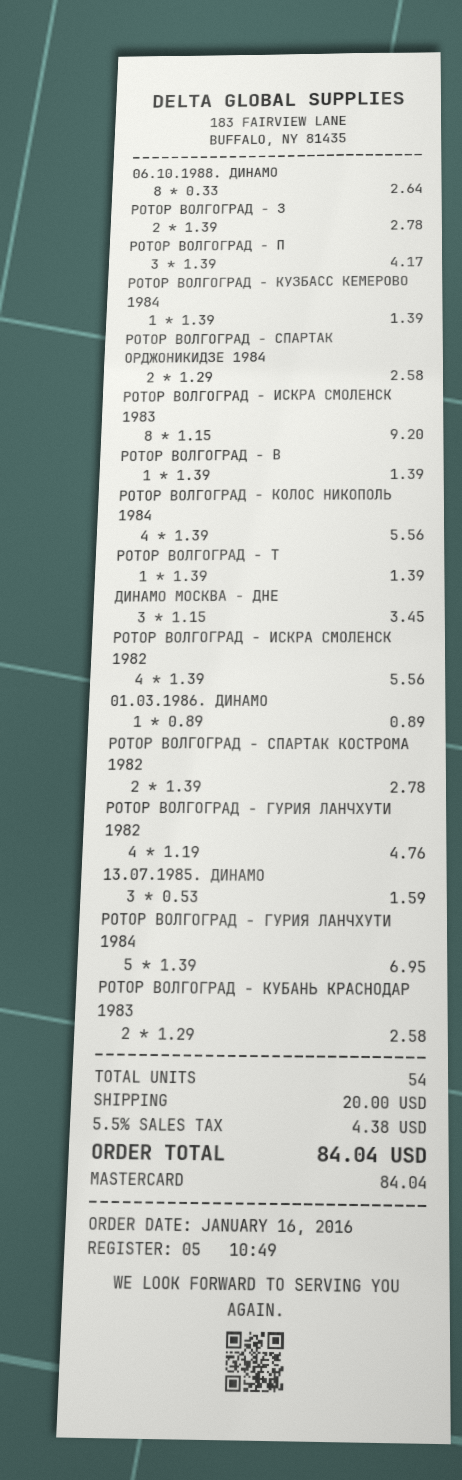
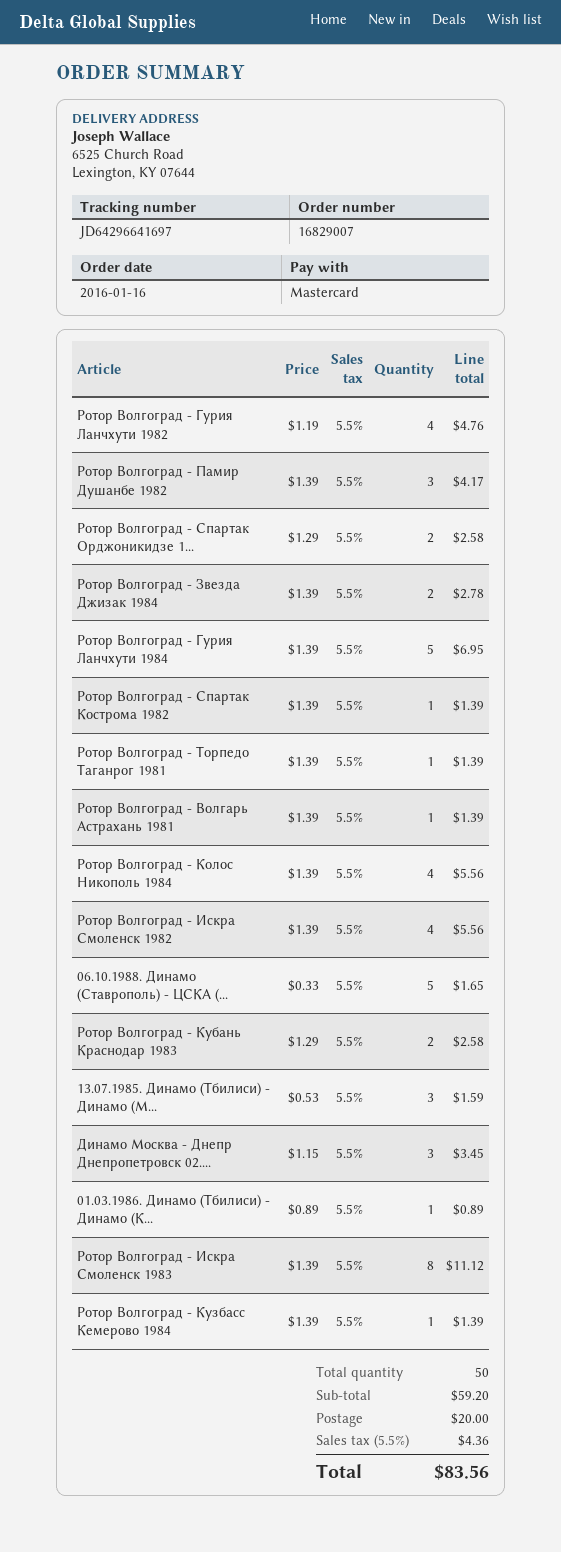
06.10.1988. ДИНАМО: 8 x 0.33 = 2.64 -> 5 x 0.33 = 1.65
РОТОР ВОЛГОГРАД - ИСКРА СМОЛЕНСК 1983: 8 x 1.15 = 9.20 -> 8 x 1.39 = 11.12
РОТОР ВОЛГОГРАД - СПАРТАК КОСТРОМА 1982: 2 x 1.39 = 2.78 -> 1 x 1.39 = 1.39
total quantity: 54 -> 50
tax: 5.5% = 4.38 -> 5.5% = 4.36
total: 84.04 -> 83.56

